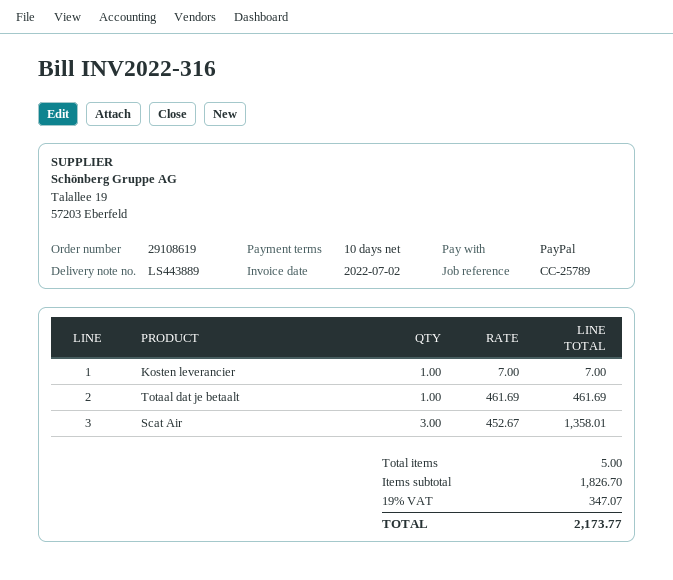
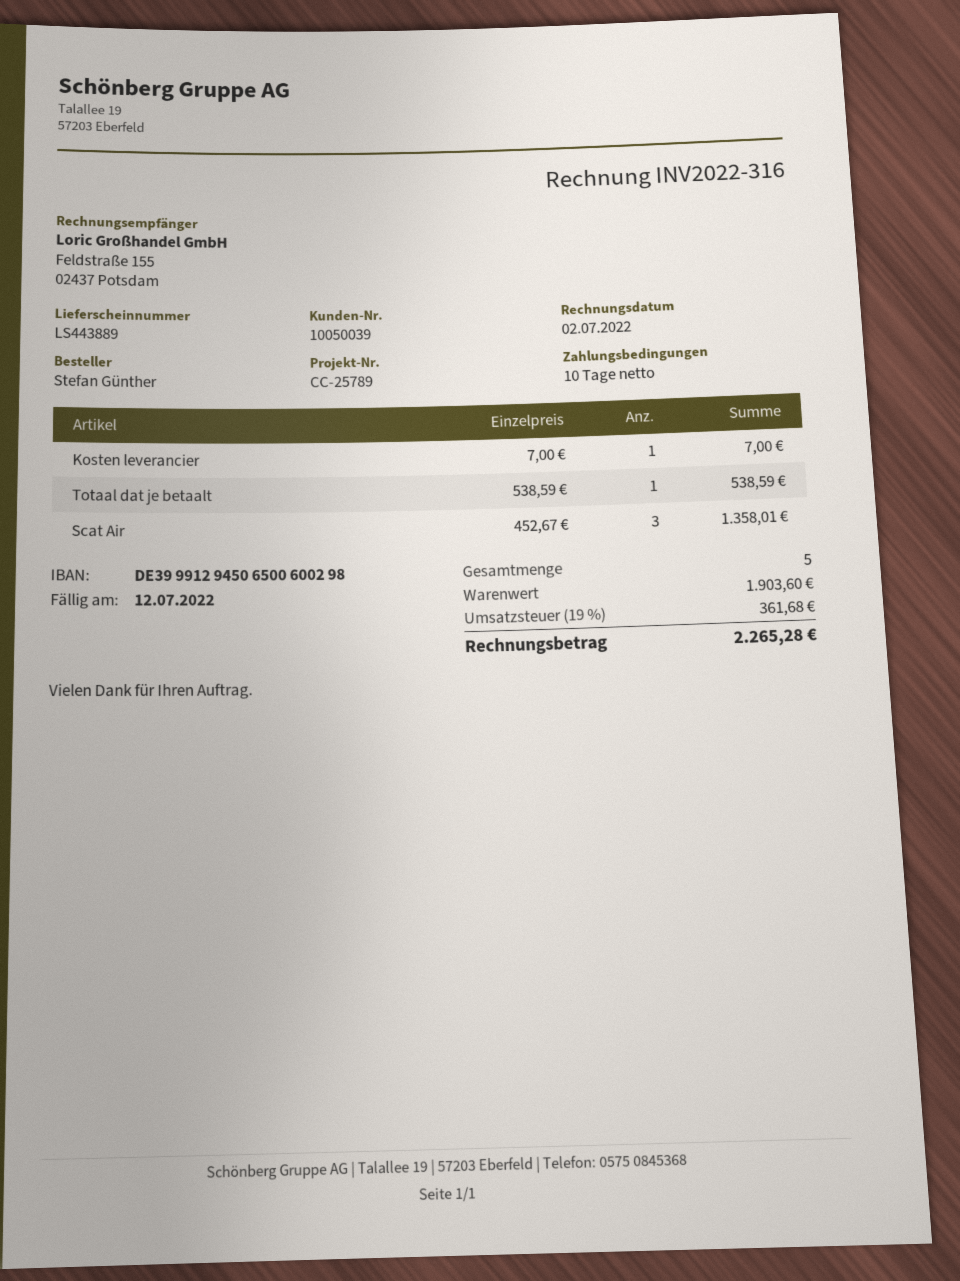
Totaal dat je betaalt: 1 x 461.69 = 461.69 -> 1 x 538.59 = 538.59
subtotal: 1826.70 -> 1903.60
tax: 19% = 347.07 -> 19% = 361.68
total: 2173.77 -> 2265.28

